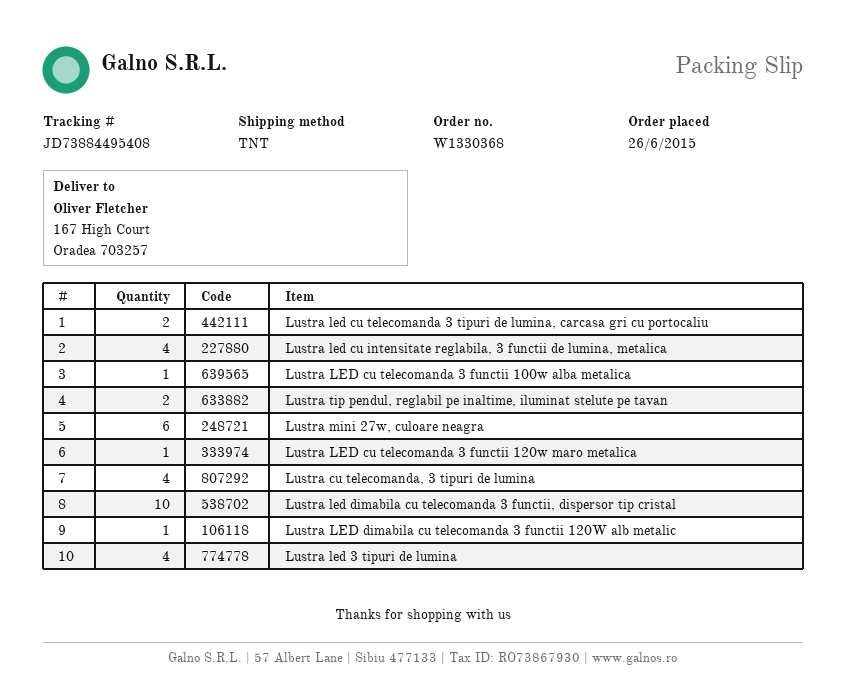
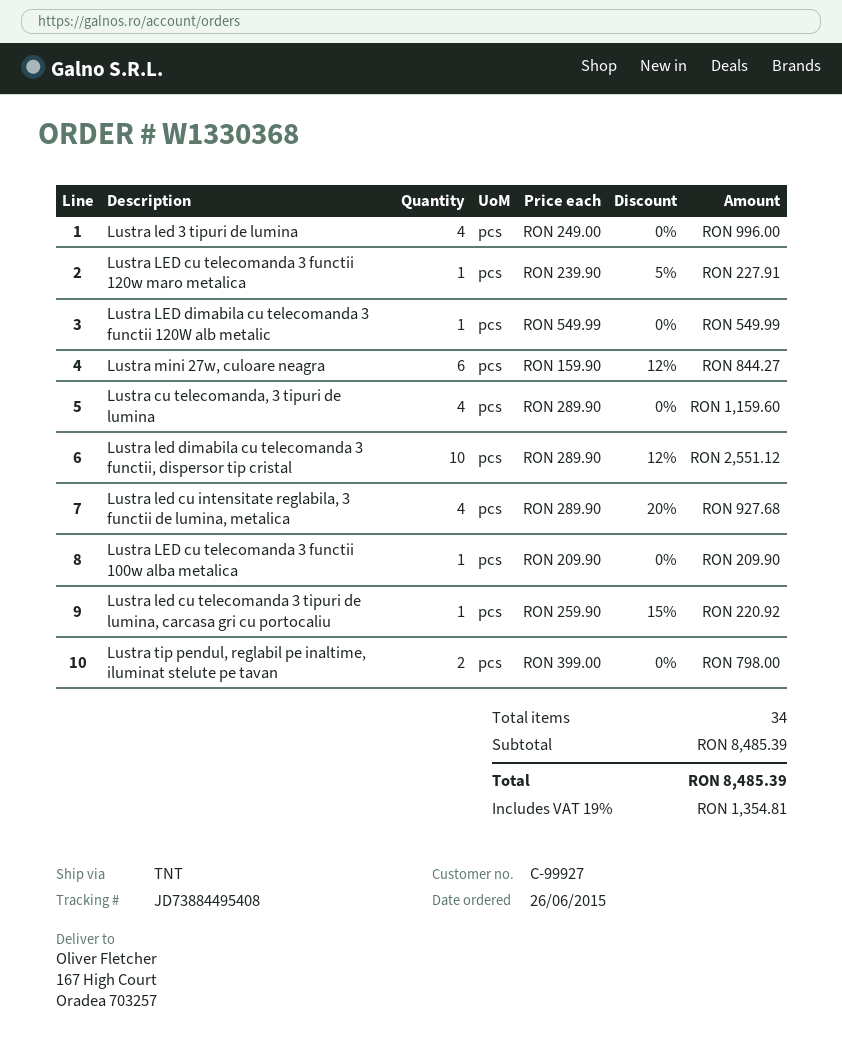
Lustra led cu telecomanda 3 tipuri de lumina, carcasa gri cu portocaliu: 2 -> 1

